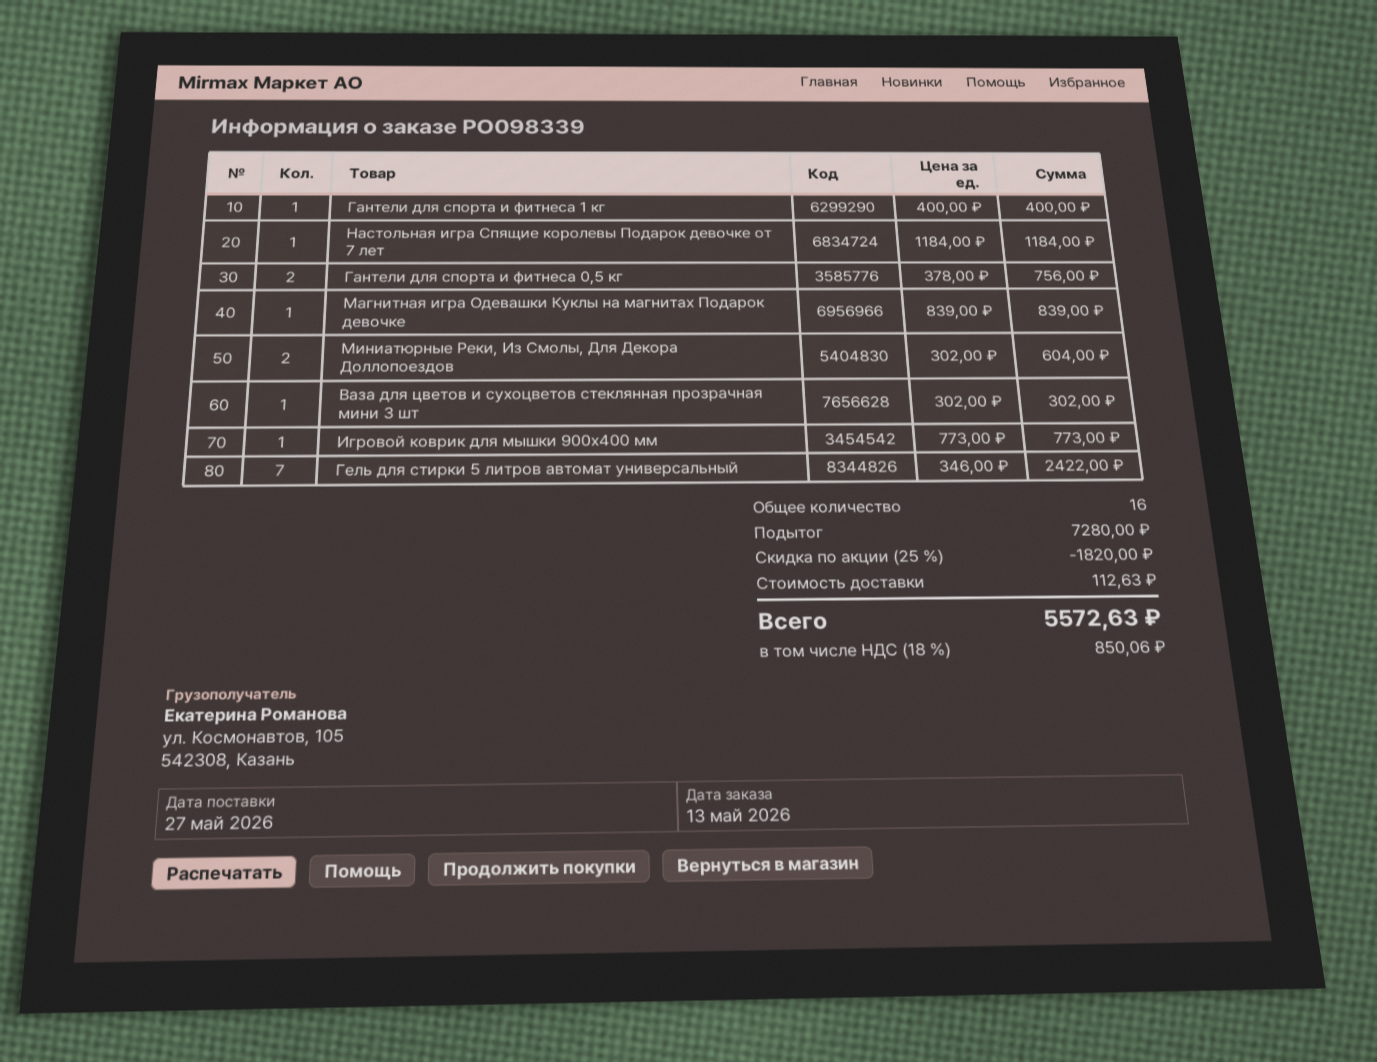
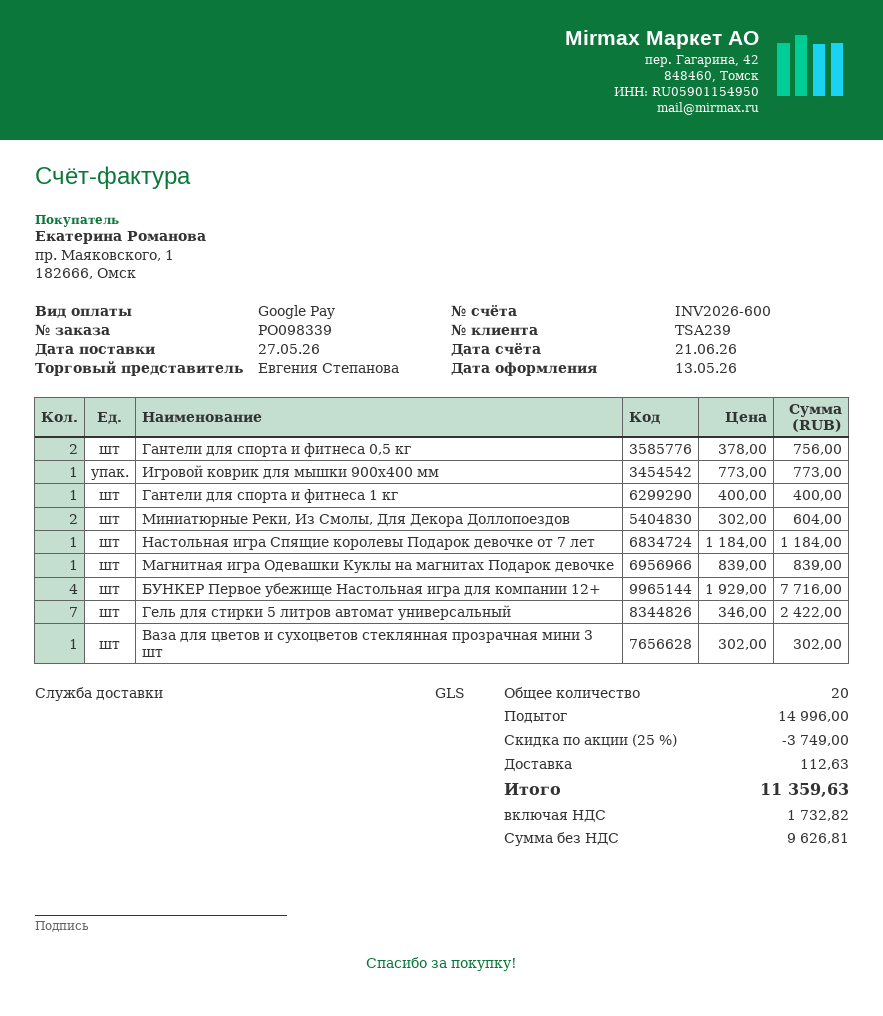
БУНКЕР Первое убежище Настольная игра для компании 12+: none -> 4 x 1929.00 = 7716.00
total quantity: 16 -> 20
subtotal: 7280.00 -> 14996.00
discount: 25% = 1820.00 -> 25% = 3749.00
tax: 850.06 -> 1732.82
total: 5572.63 -> 11359.63

